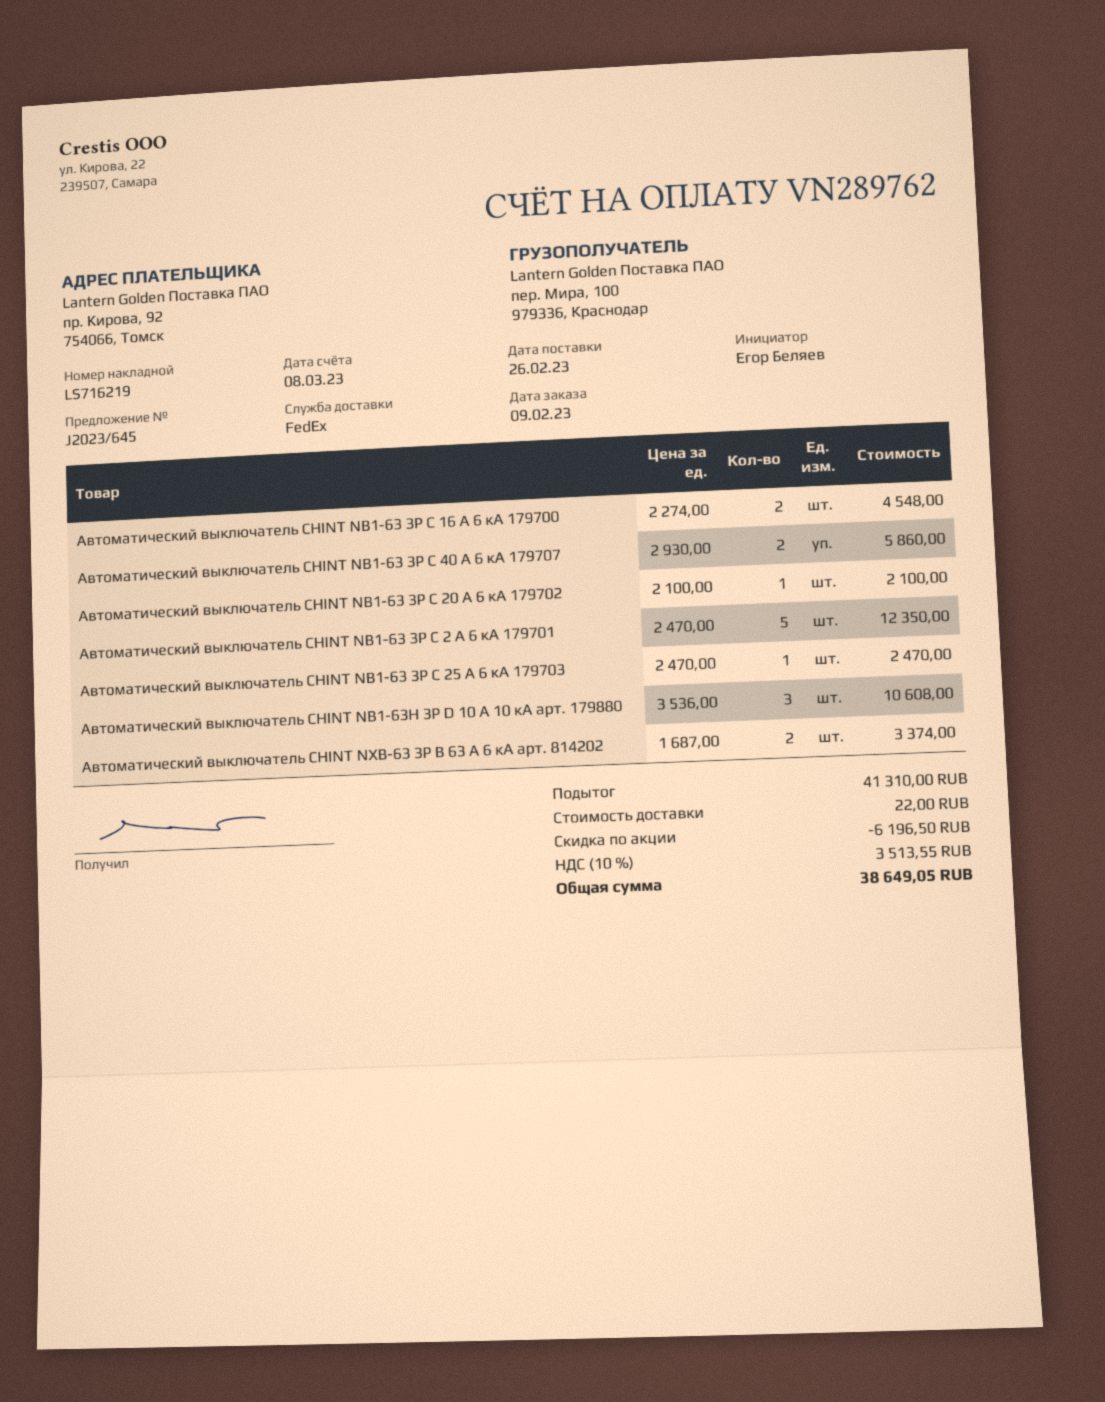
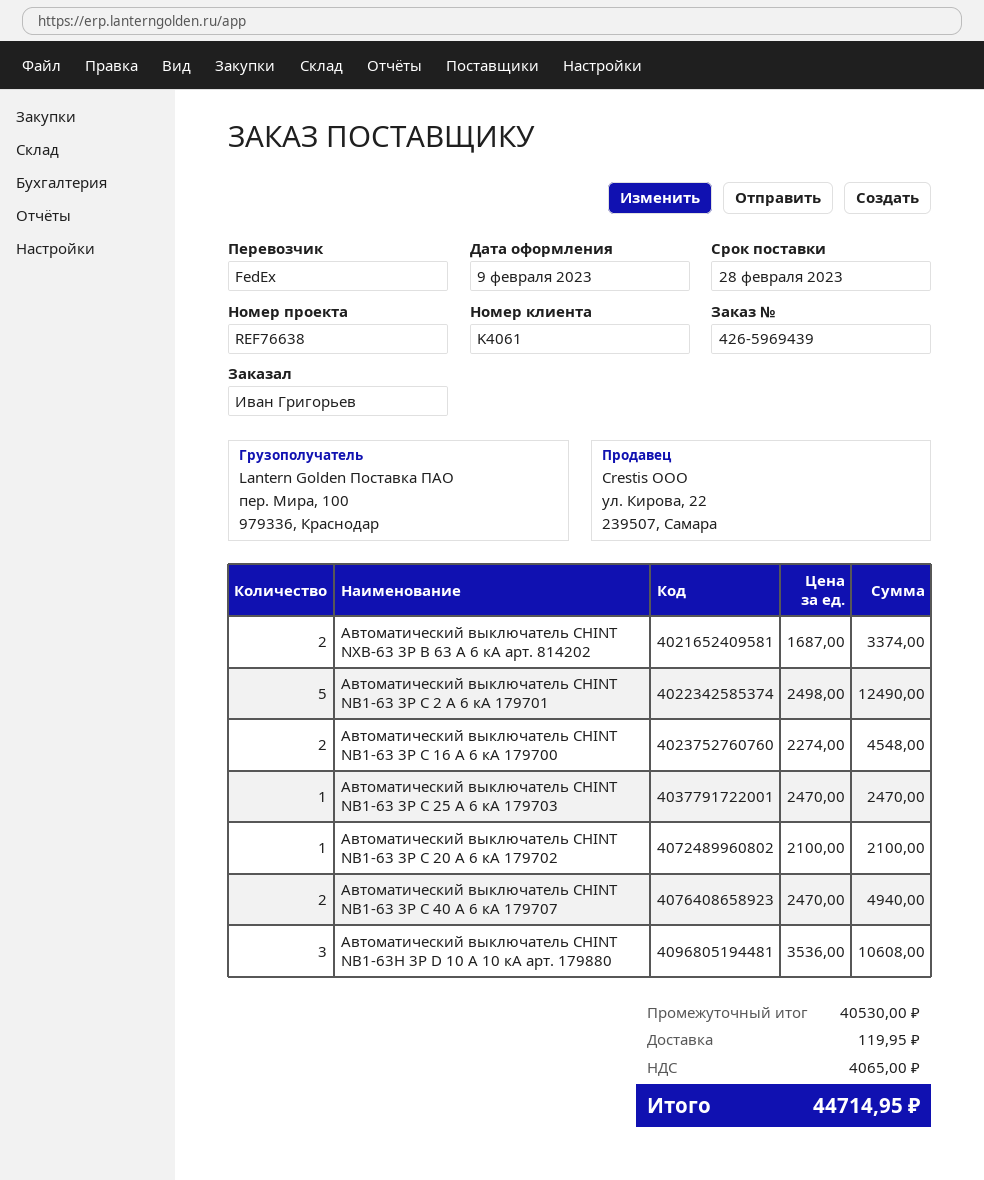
delivery date: 2023-02-26 -> 2023-02-28
ordered by: Егор Беляев -> Иван Григорьев
Автоматический выключатель CHINT NB1-63 3P C 40 А 6 кА 179707: 2 x 2930.00 = 5860.00 -> 2 x 2470.00 = 4940.00
Автоматический выключатель CHINT NB1-63 3P C 2 А 6 кА 179701: 5 x 2470.00 = 12350.00 -> 5 x 2498.00 = 12490.00
subtotal: 41310.00 -> 40530.00
discount: 6196.50 -> none
shipping: 22.00 -> 119.95
tax: 3513.55 -> 4065.00
total: 38649.05 -> 44714.95

